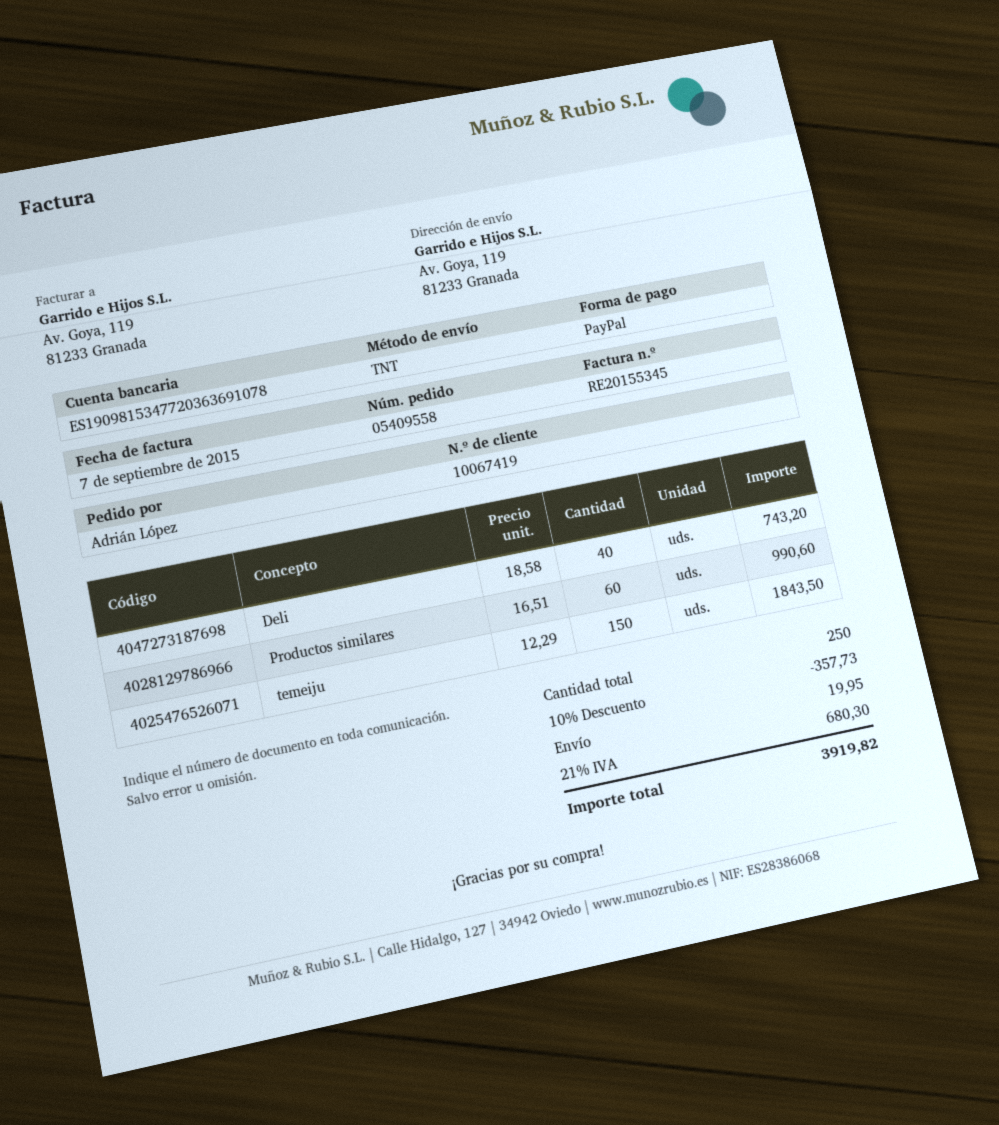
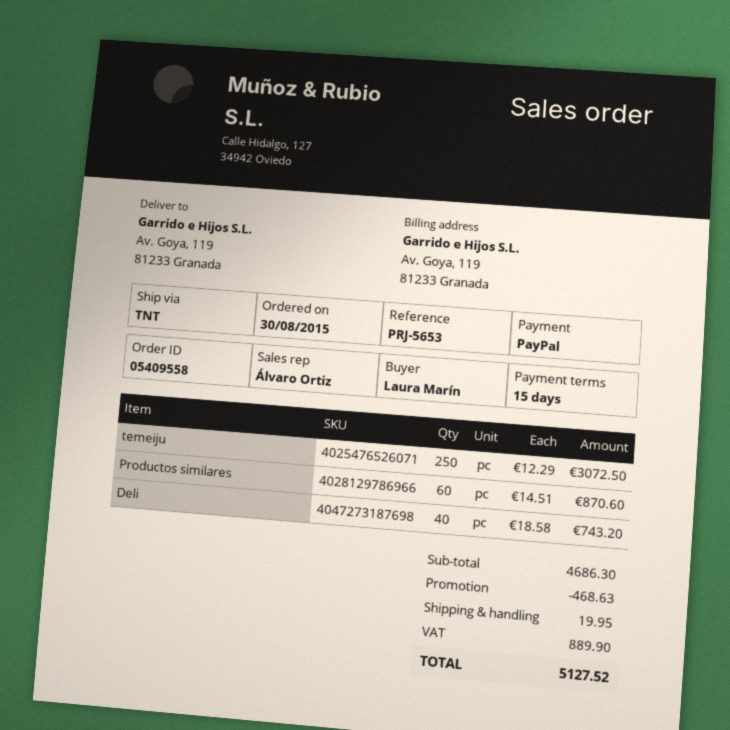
ordered by: Adrián López -> Laura Marín
Productos similares: 60 x 16.51 = 990.60 -> 60 x 14.51 = 870.60
temeiju: 150 x 12.29 = 1843.50 -> 250 x 12.29 = 3072.50
discount: 357.73 -> 468.63
tax: 680.30 -> 889.90
total: 3919.82 -> 5127.52

